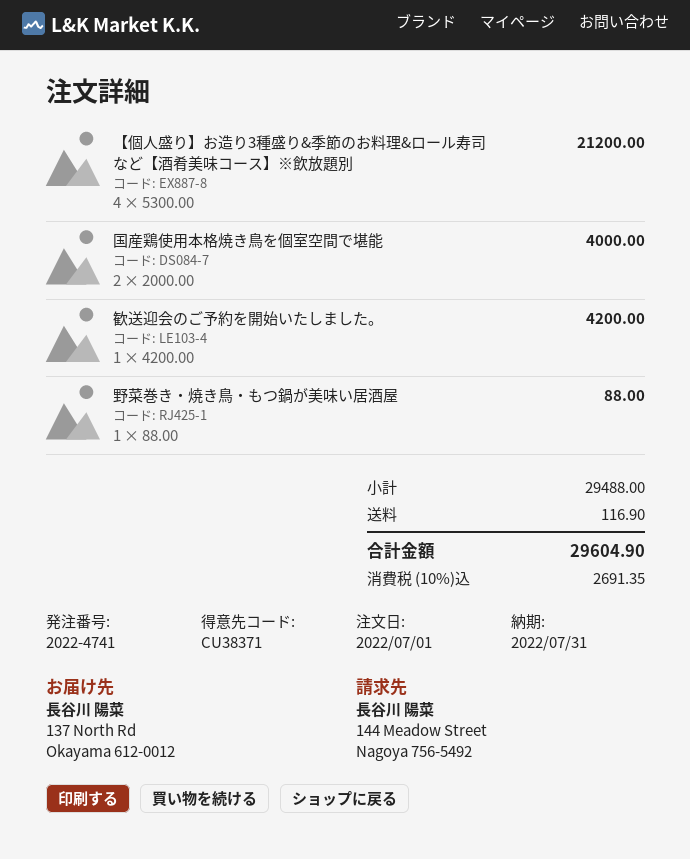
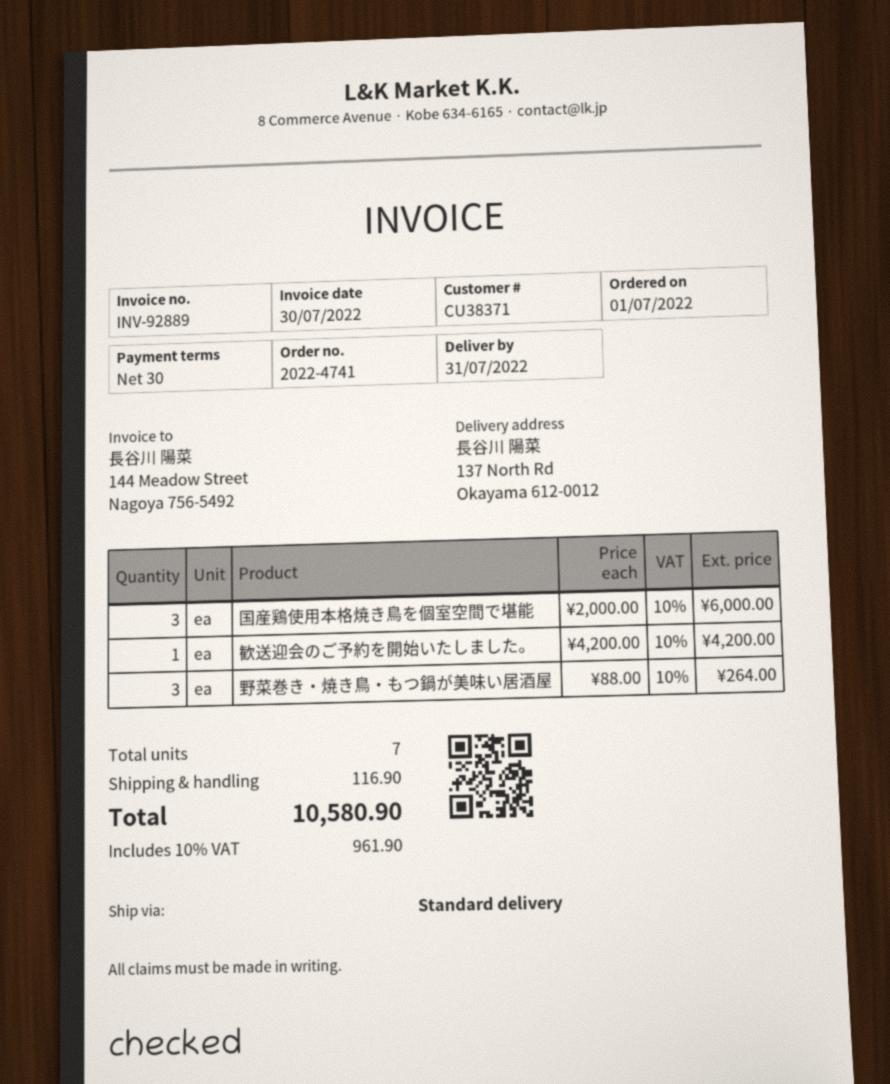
【個人盛り】お造り3種盛り&季節のお料理&ロール寿司など【酒肴美味コース】※飲放題別: 4 x 5300.00 = 21200.00 -> none
国産鶏使用本格焼き鳥を個室空間で堪能: 2 x 2000.00 = 4000.00 -> 3 x 2000.00 = 6000.00
野菜巻き・焼き鳥・もつ鍋が美味い居酒屋: 1 x 88.00 = 88.00 -> 3 x 88.00 = 264.00
tax: 10% = 2691.35 -> 10% = 961.90
total: 29604.90 -> 10580.90

